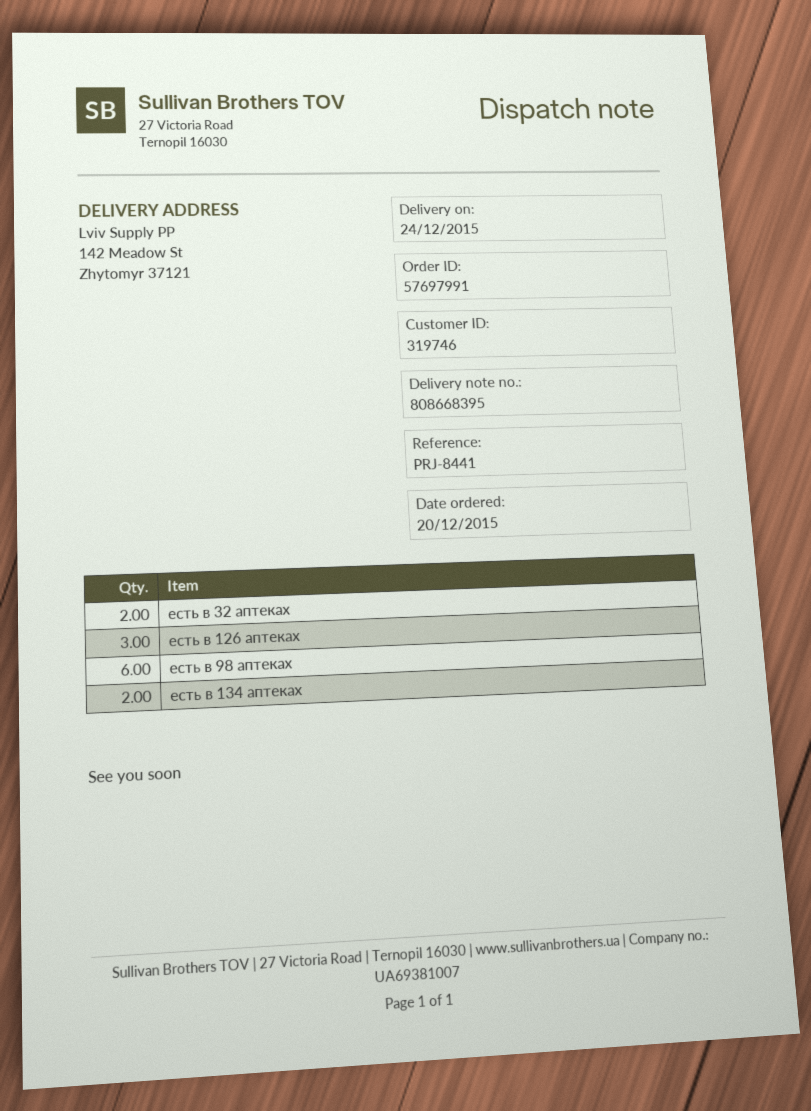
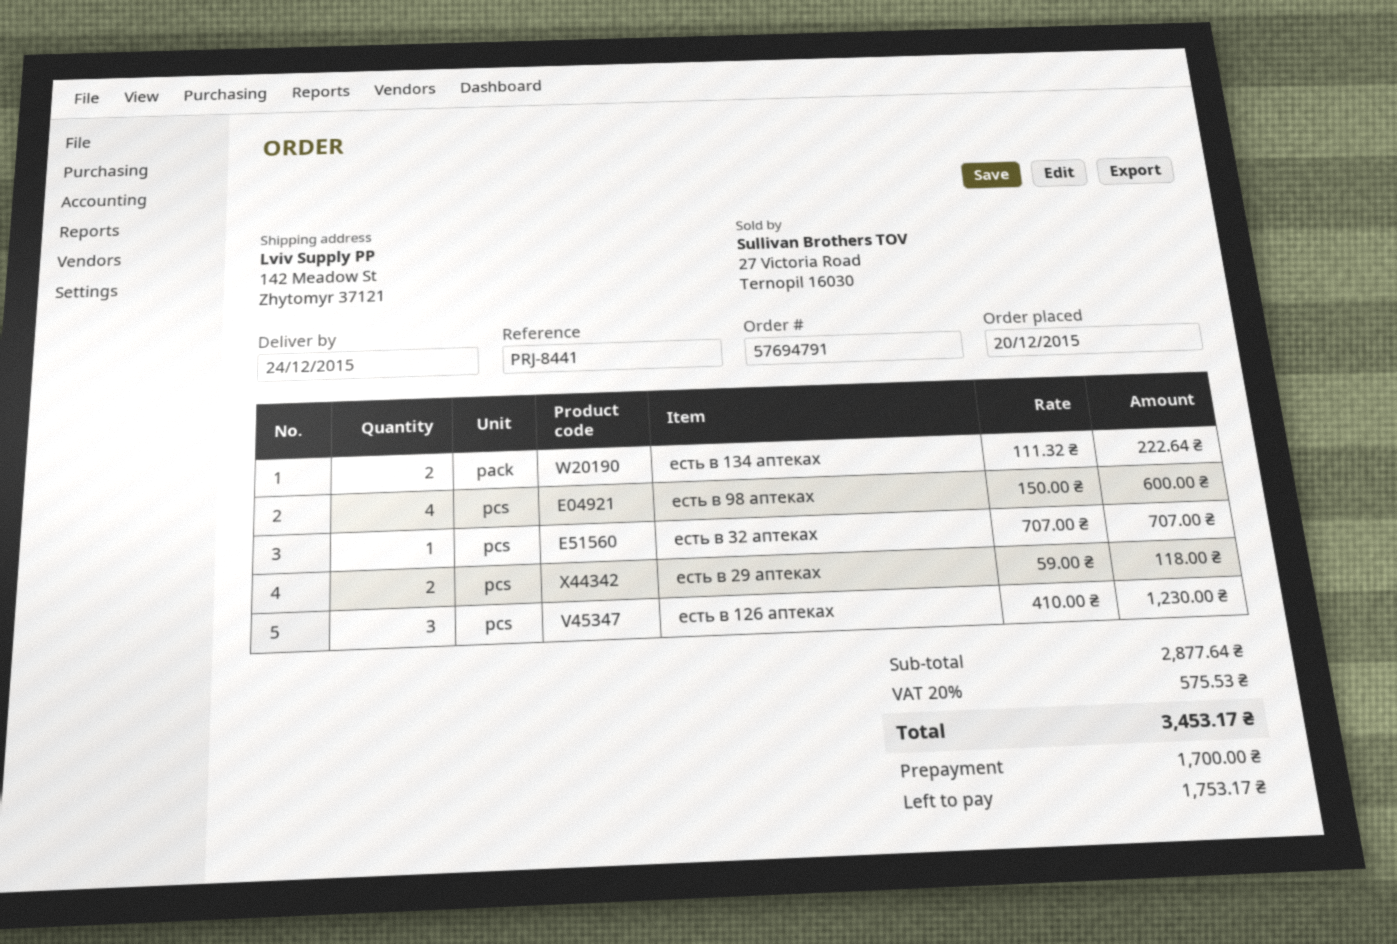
order number: 57697991 -> 57694791
есть в 32 аптеках: 2 -> 1
есть в 98 аптеках: 6 -> 4
есть в 29 аптеках: none -> 2

